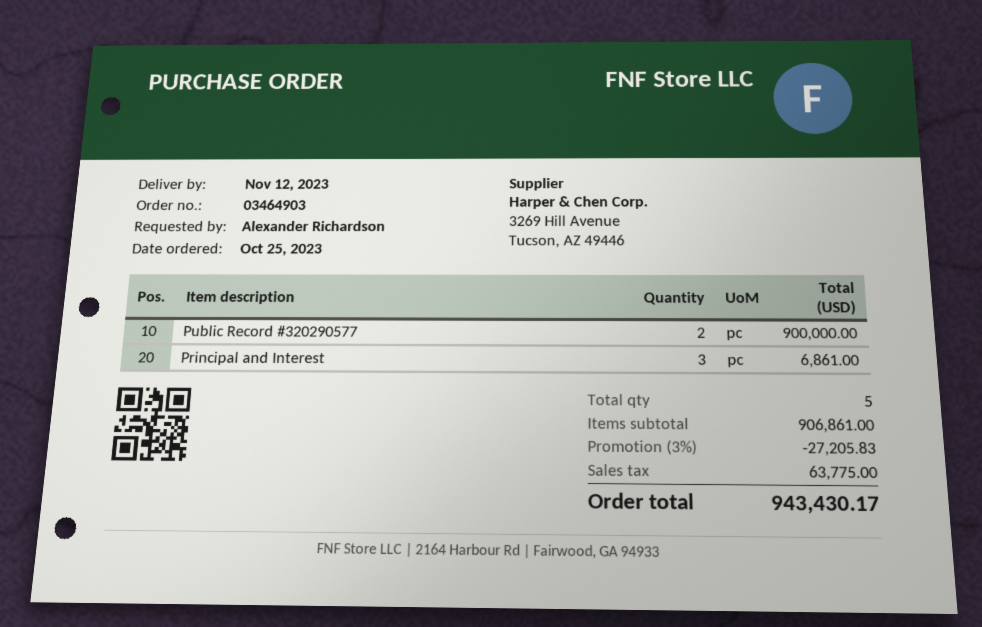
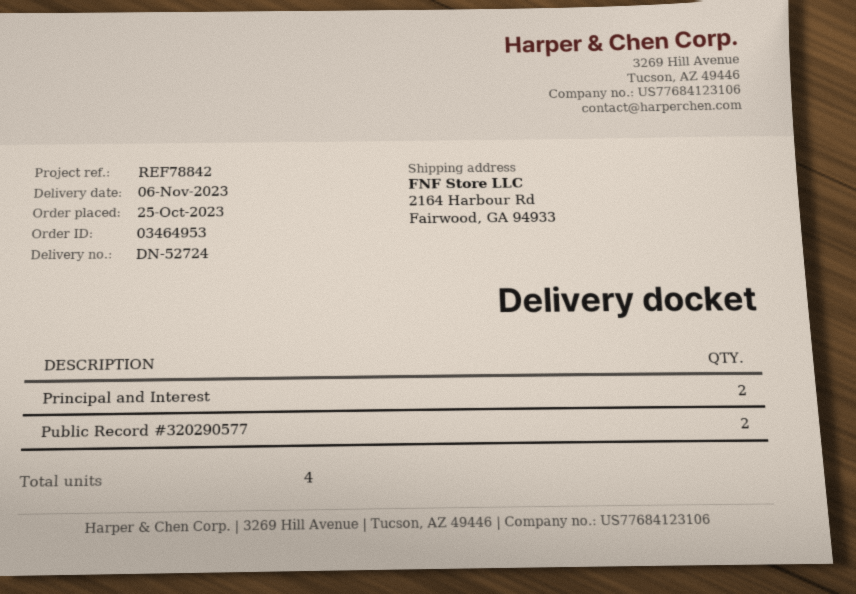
order number: 03464903 -> 03464953
delivery date: 2023-11-12 -> 2023-11-06
Principal and Interest: 3 -> 2
total quantity: 5 -> 4

